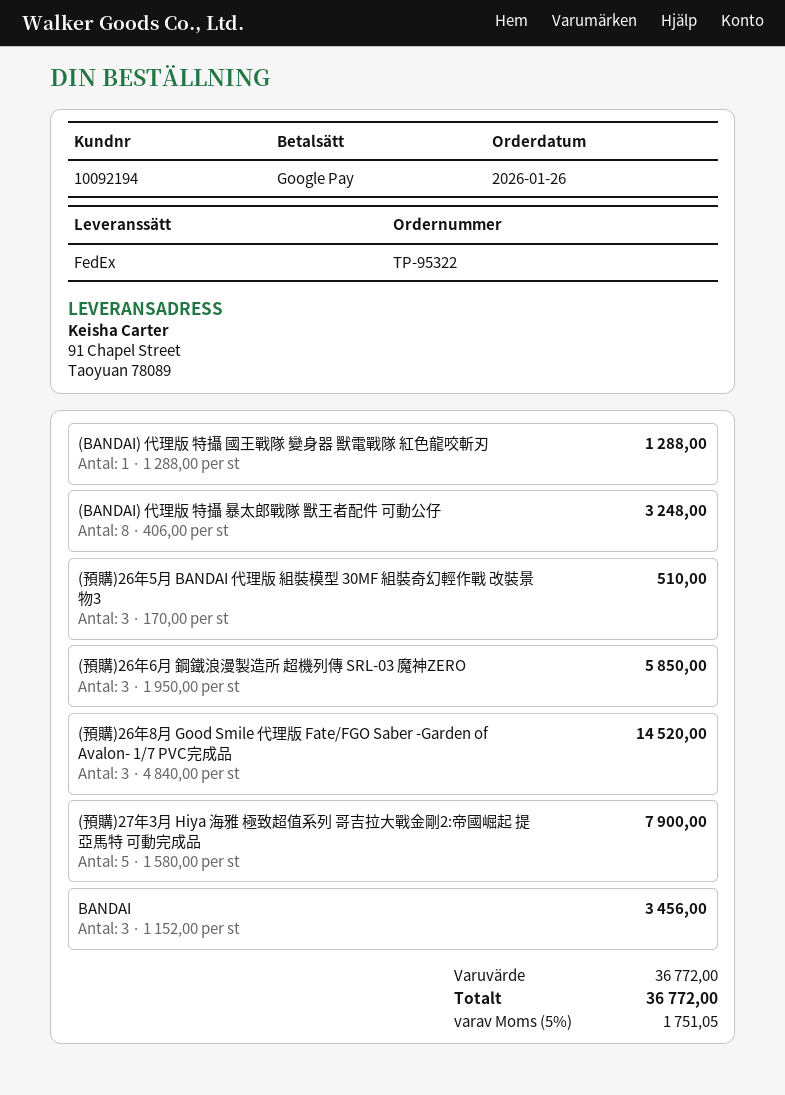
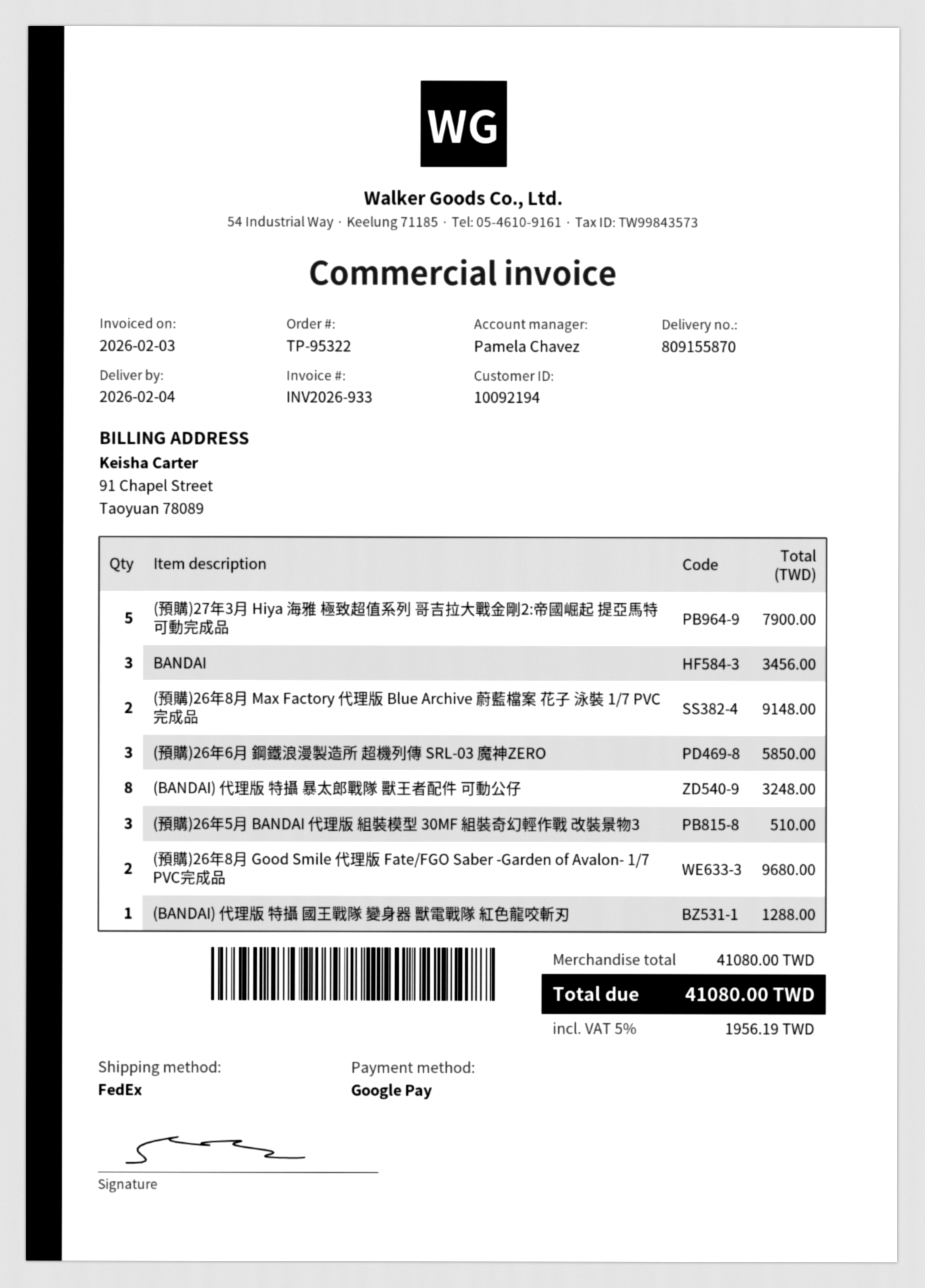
(預購)26年8月 Good Smile 代理版 Fate/FGO Saber -Garden of Avalon- 1/7 PVC完成品: 3 for 14520.00 -> 2 for 9680.00
(預購)26年8月 Max Factory 代理版 Blue Archive 蔚藍檔案 花子 泳裝 1/7 PVC完成品: none -> 2 for 9148.00
subtotal: 36772.00 -> 41080.00
tax: 5% = 1751.05 -> 5% = 1956.19
total: 36772.00 -> 41080.00

